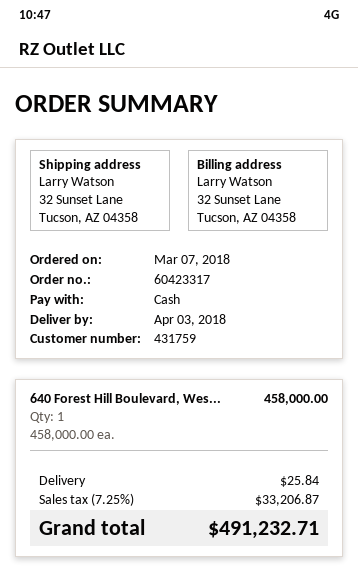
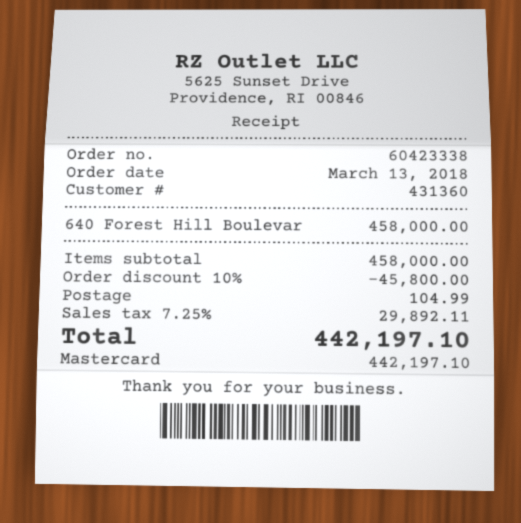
order number: 60423317 -> 60423338
order date: 2018-03-07 -> 2018-03-13
customer number: 431759 -> 431360
payment method: cash -> Mastercard
discount: none -> 10% = 45800.00
shipping: 25.84 -> 104.99
tax: 7.25% = 33206.87 -> 7.25% = 29892.11
total: 491232.71 -> 442197.10

